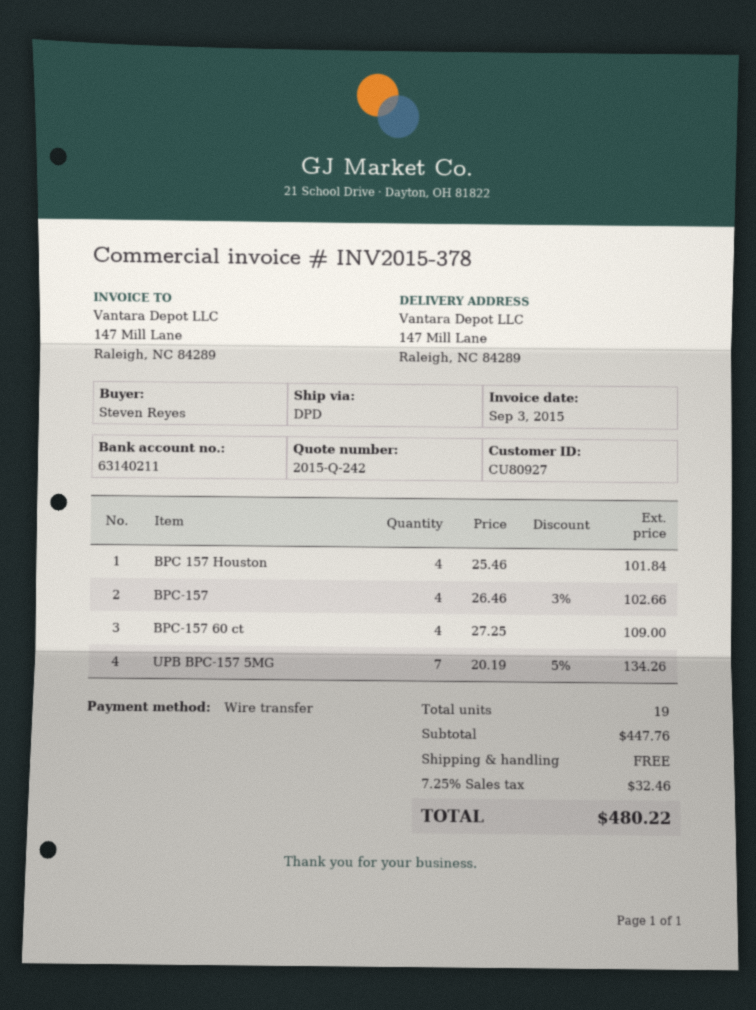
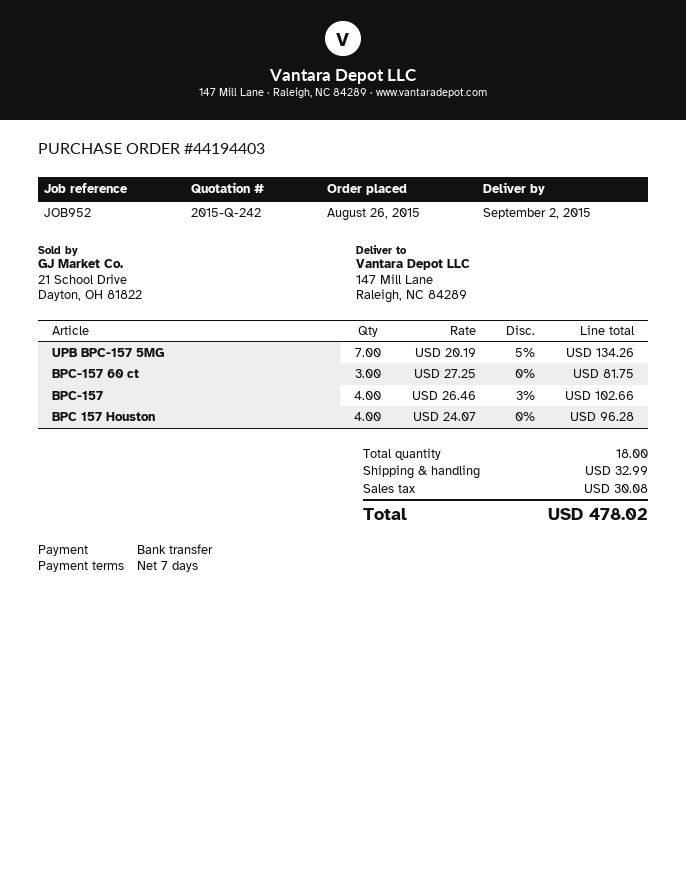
BPC 157 Houston: 4 x 25.46 = 101.84 -> 4 x 24.07 = 96.28
BPC-157 60 ct: 4 x 27.25 = 109.00 -> 3 x 27.25 = 81.75
total quantity: 19 -> 18
shipping: 0.00 -> 32.99
tax: 32.46 -> 30.08
total: 480.22 -> 478.02

